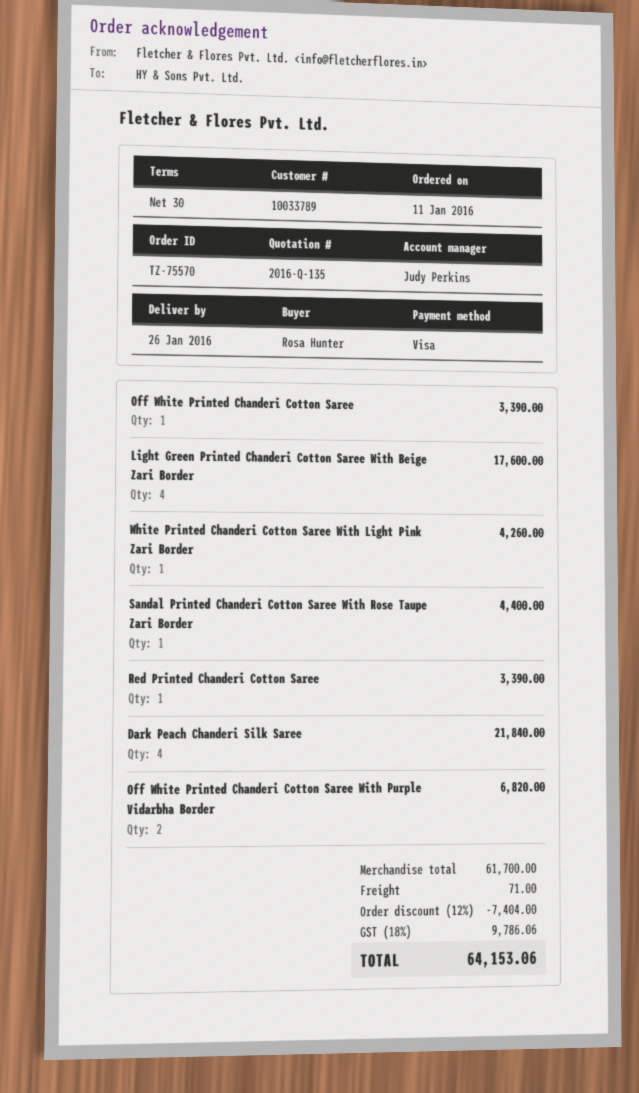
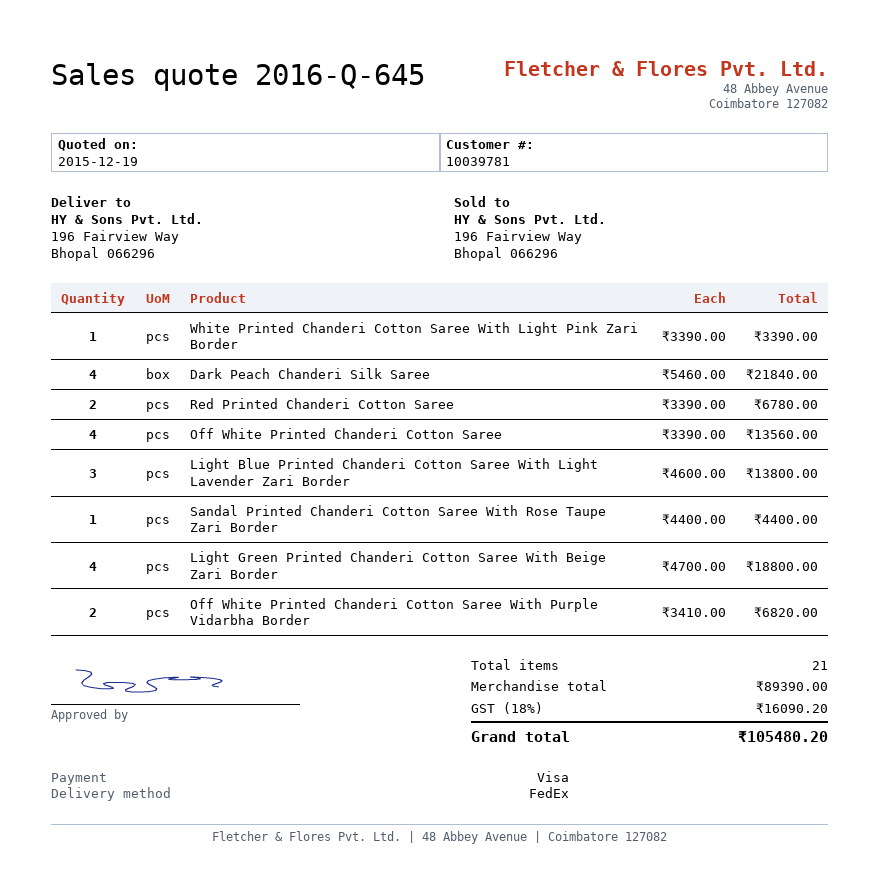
quote number: 2016-Q-135 -> 2016-Q-645
customer number: 10033789 -> 10039781
Off White Printed Chanderi Cotton Saree: 1 for 3390.00 -> 4 for 13560.00
Light Green Printed Chanderi Cotton Saree With Beige Zari Border: 4 for 17600.00 -> 4 for 18800.00
White Printed Chanderi Cotton Saree With Light Pink Zari Border: 1 for 4260.00 -> 1 for 3390.00
Red Printed Chanderi Cotton Saree: 1 for 3390.00 -> 2 for 6780.00
Light Blue Printed Chanderi Cotton Saree With Light Lavender Zari Border: none -> 3 for 13800.00
subtotal: 61700.00 -> 89390.00
discount: 12% = 7404.00 -> none
shipping: 71.00 -> none
tax: 18% = 9786.06 -> 18% = 16090.20
total: 64153.06 -> 105480.20

